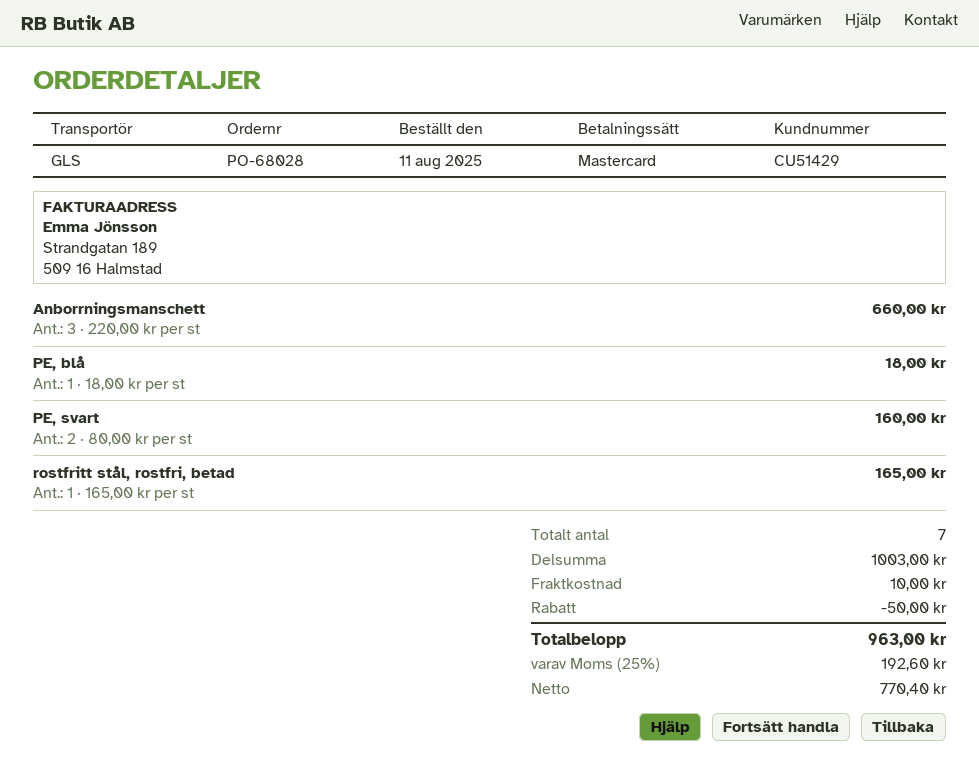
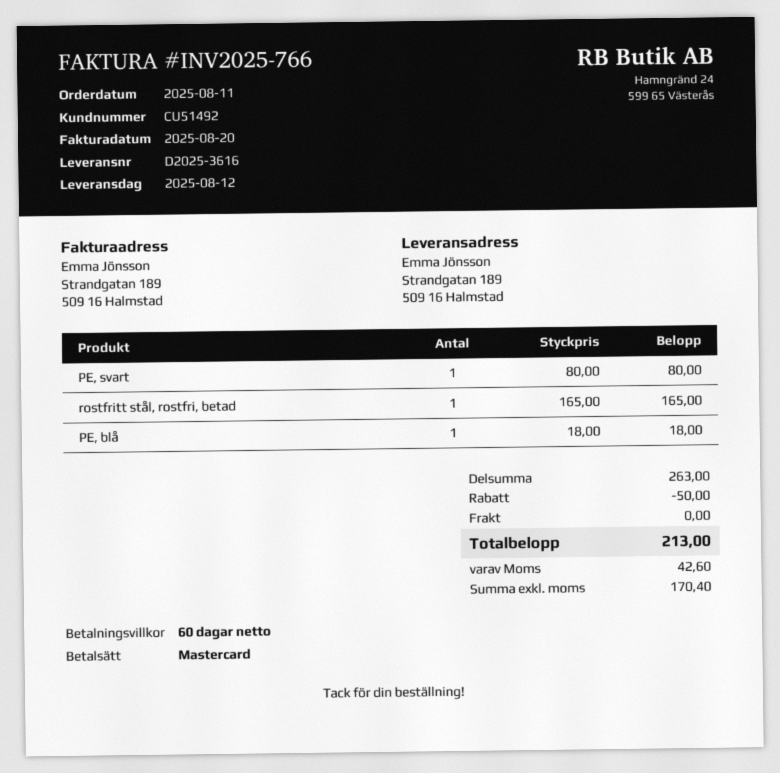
customer number: CU51429 -> CU51492
Anborrningsmanschett: 3 x 220.00 = 660.00 -> none
PE, svart: 2 x 80.00 = 160.00 -> 1 x 80.00 = 80.00
subtotal: 1003.00 -> 263.00
shipping: 10.00 -> 0.00
net: 770.40 -> 170.40
tax: 192.60 -> 42.60
total: 963.00 -> 213.00

